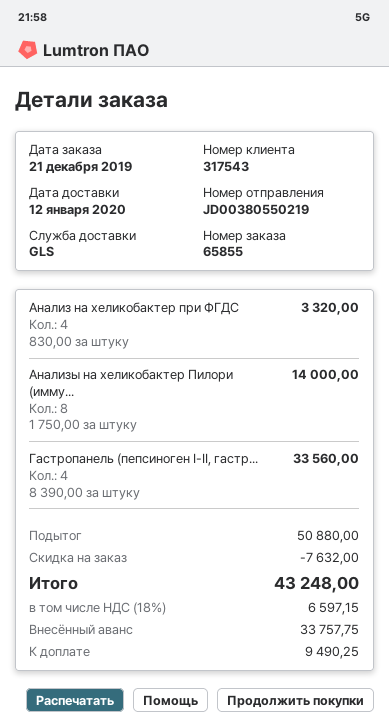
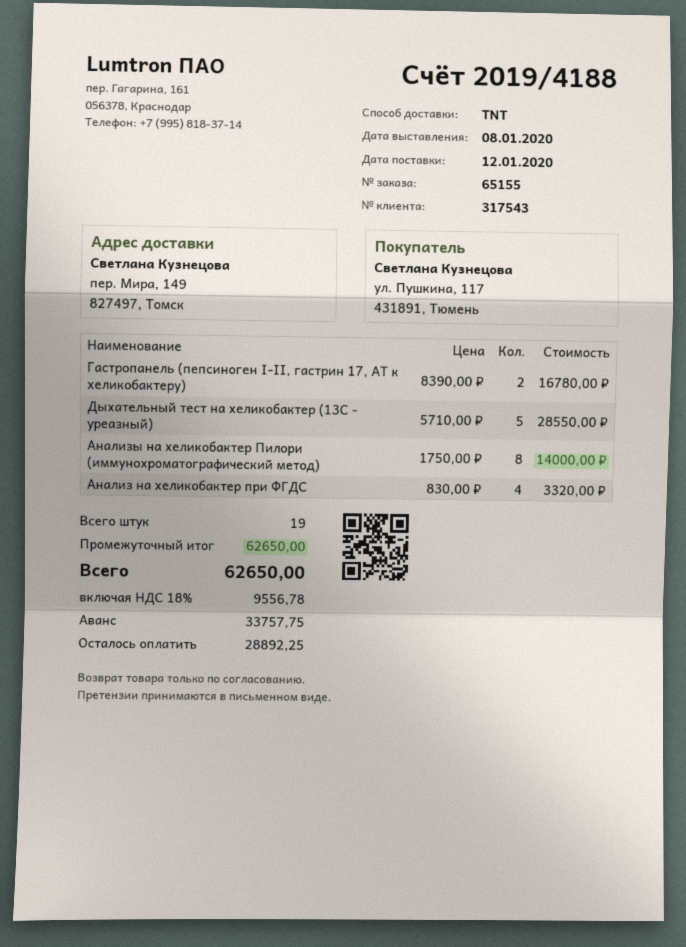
order number: 65855 -> 65155
shipping method: GLS -> TNT
Гастропанель (пепсиноген I-II, гастр...: 4 x 8390.00 = 33560.00 -> 2 x 8390.00 = 16780.00
Дыхательный тест на хеликобактер (13C - уреазный): none -> 5 x 5710.00 = 28550.00
subtotal: 50880.00 -> 62650.00
discount: 7632.00 -> none
tax: 18% = 6597.15 -> 18% = 9556.78
total: 43248.00 -> 62650.00
balance: 9490.25 -> 28892.25

